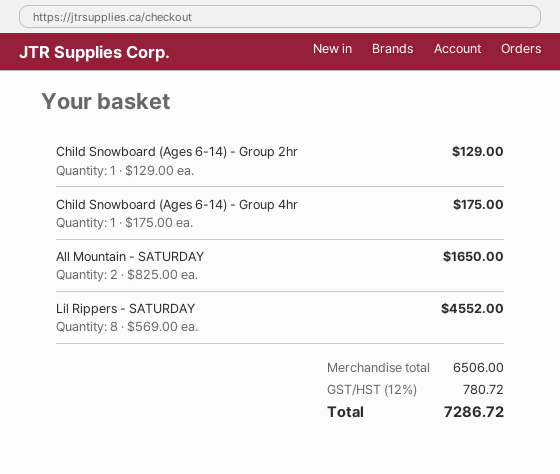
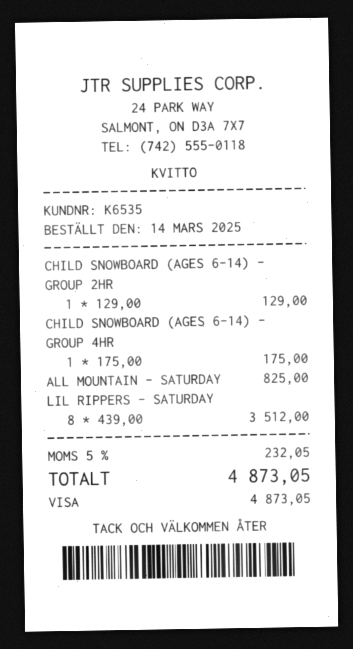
All Mountain - SATURDAY: 2 x 825.00 = 1650.00 -> 1 x 825.00 = 825.00
Lil Rippers - SATURDAY: 8 x 569.00 = 4552.00 -> 8 x 439.00 = 3512.00
tax: 12% = 780.72 -> 5% = 232.05
total: 7286.72 -> 4873.05

